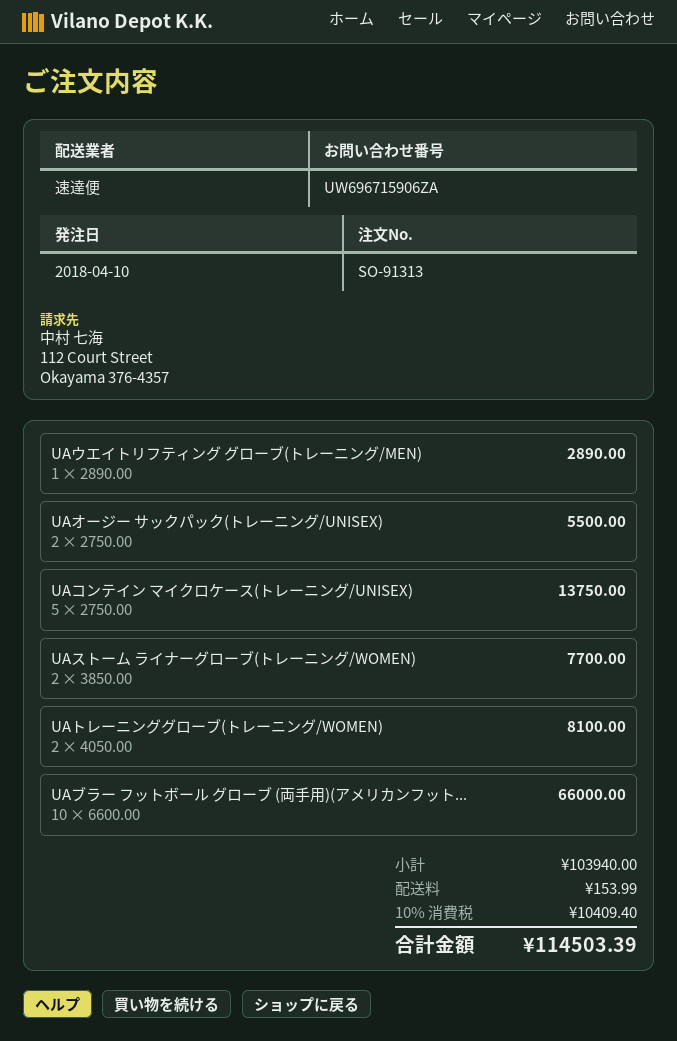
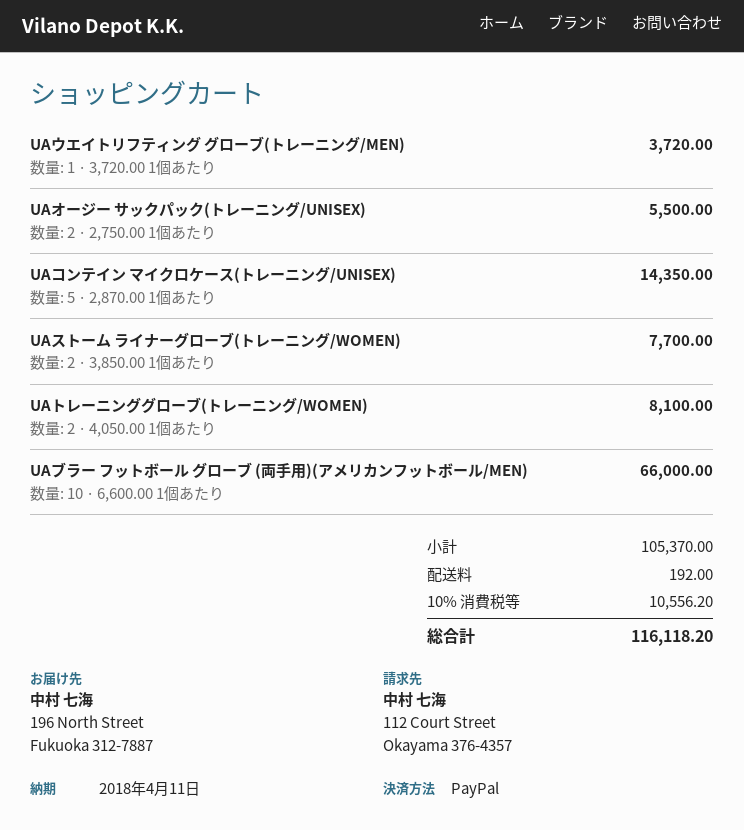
UAウエイトリフティング グローブ(トレーニング/MEN): 1 x 2890.00 = 2890.00 -> 1 x 3720.00 = 3720.00
UAコンテイン マイクロケース(トレーニング/UNISEX): 5 x 2750.00 = 13750.00 -> 5 x 2870.00 = 14350.00
subtotal: 103940.00 -> 105370.00
shipping: 153.99 -> 192.00
tax: 10% = 10409.40 -> 10% = 10556.20
total: 114503.39 -> 116118.20

